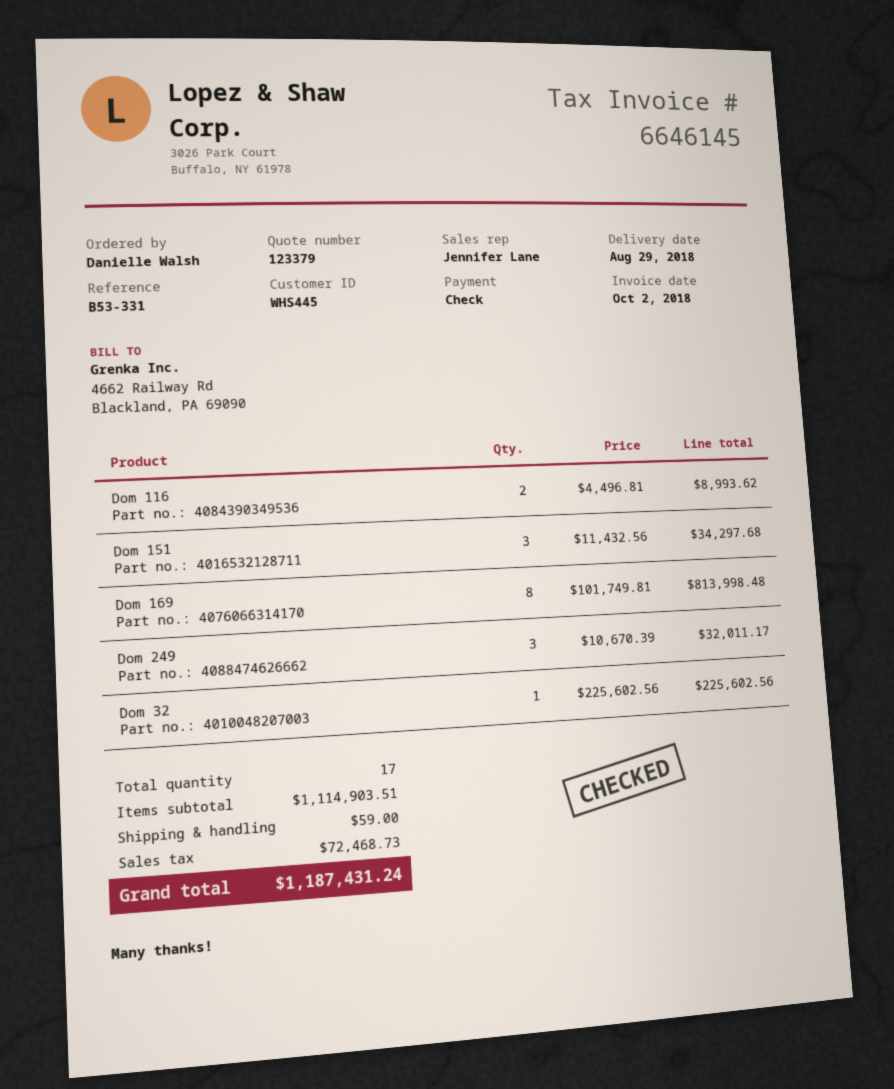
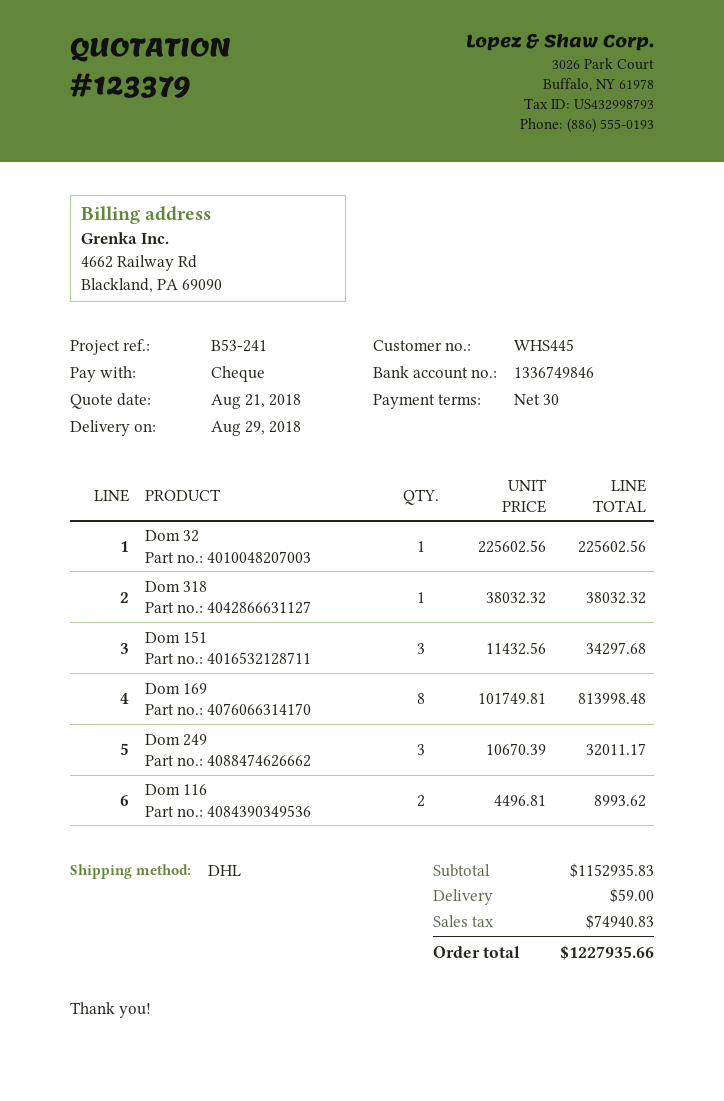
reference: B53-331 -> B53-241
Dom 318: none -> 1 x 38032.32 = 38032.32
subtotal: 1114903.51 -> 1152935.83
tax: 72468.73 -> 74940.83
total: 1187431.24 -> 1227935.66

